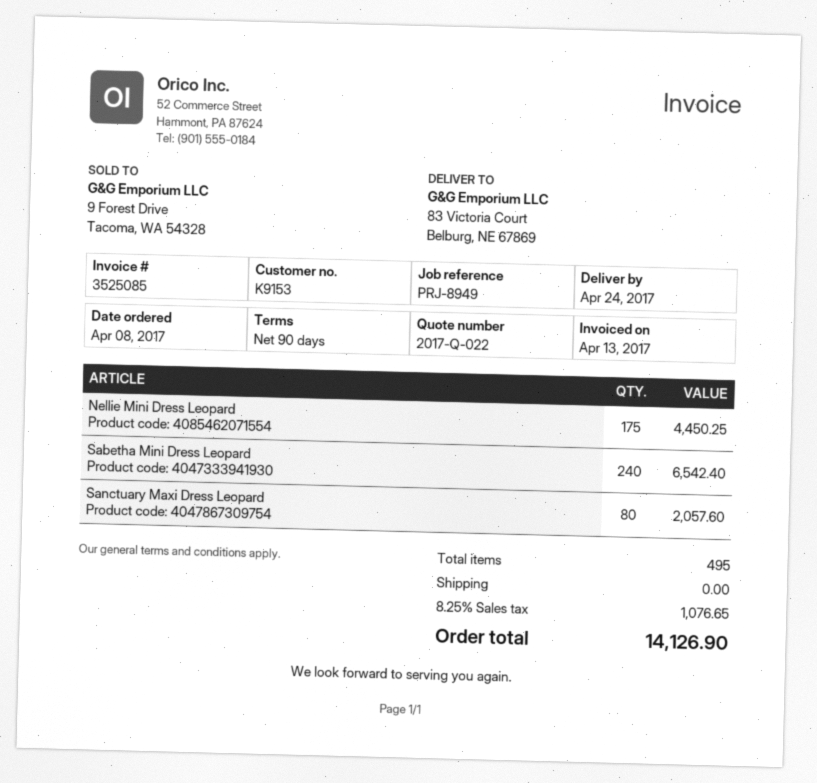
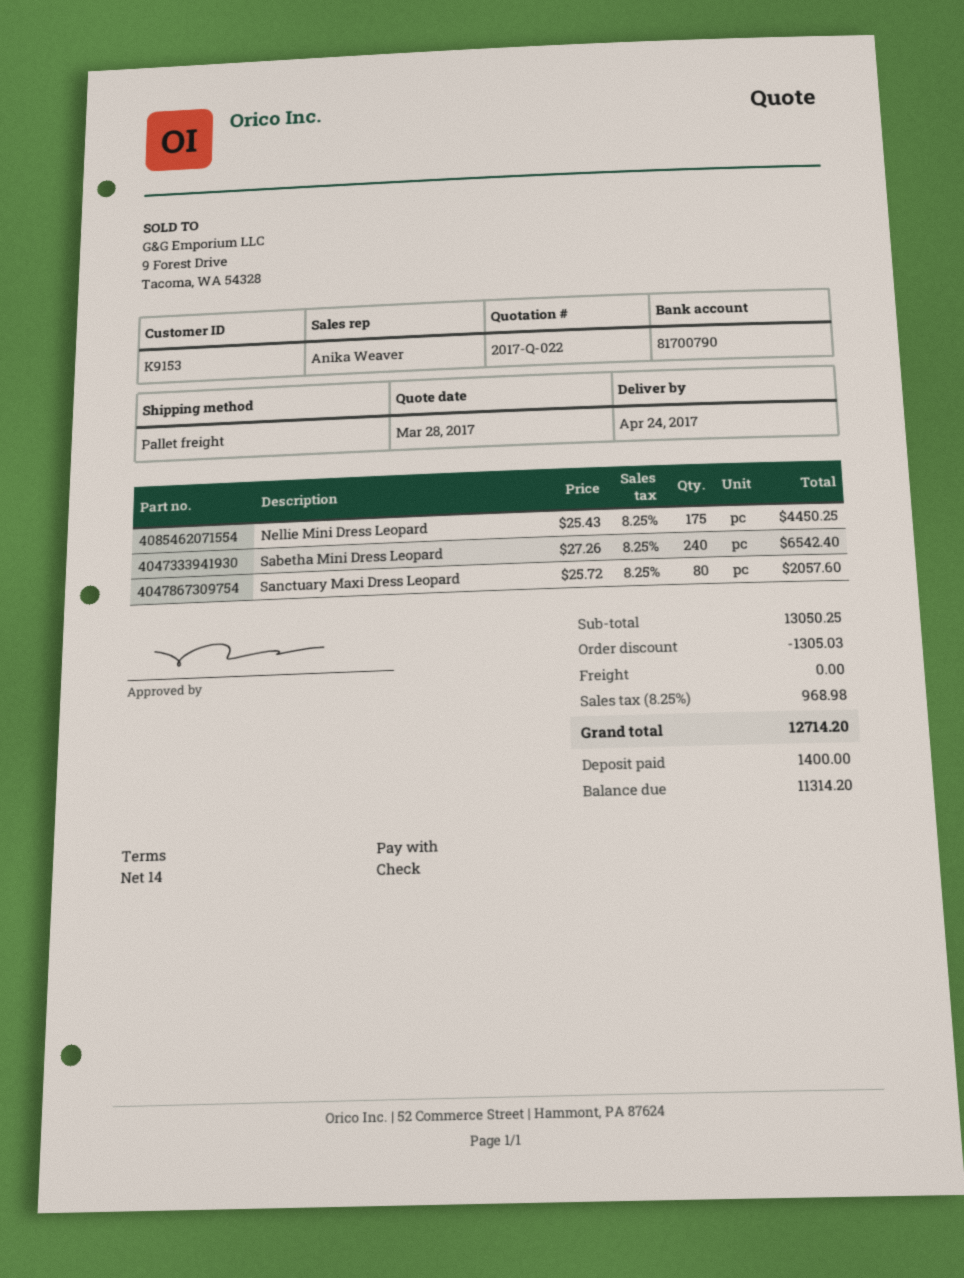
payment terms: 90 days -> 14 days
discount: none -> 1305.03
tax: 8.25% = 1076.65 -> 8.25% = 968.98
total: 14126.90 -> 12714.20

